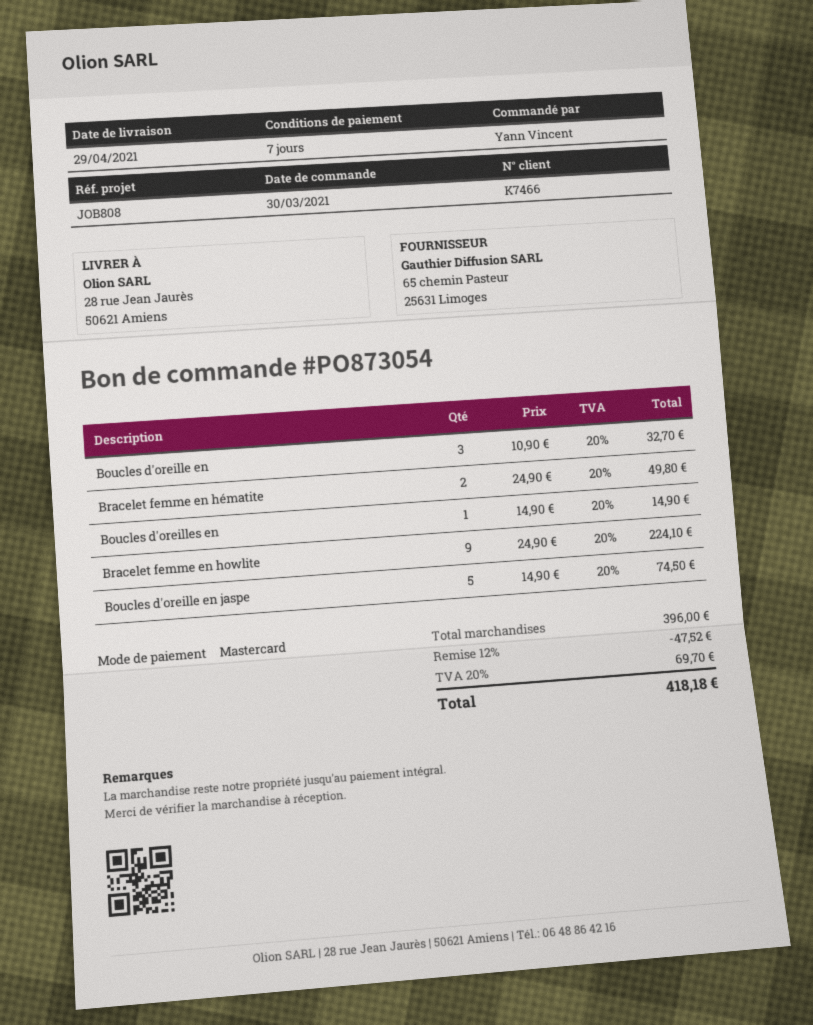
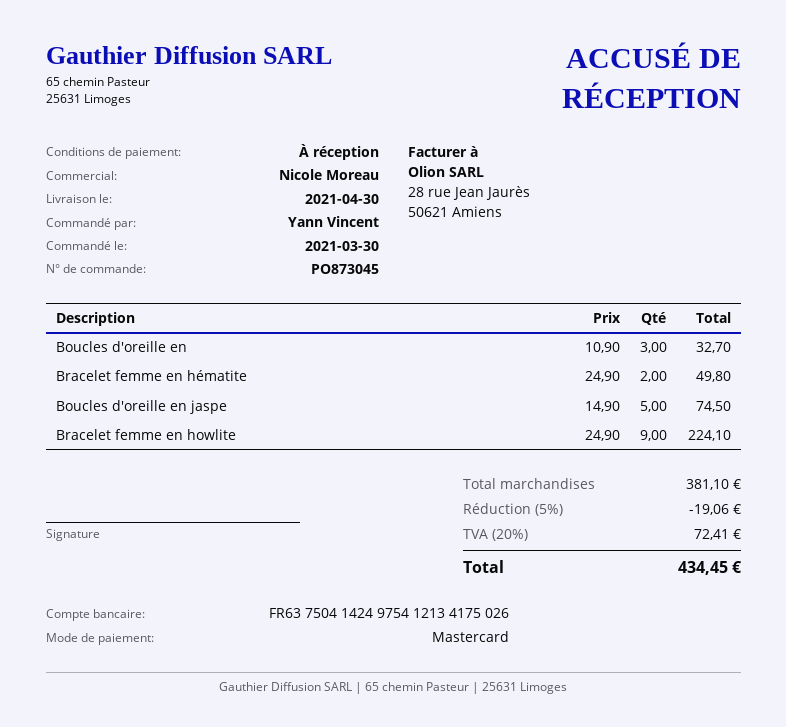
order number: PO873054 -> PO873045
delivery date: 2021-04-29 -> 2021-04-30
payment terms: 7 days -> on receipt
Boucles d'oreilles en: 1 x 14.90 = 14.90 -> none
subtotal: 396.00 -> 381.10
discount: 12% = 47.52 -> 5% = 19.06
tax: 20% = 69.70 -> 20% = 72.41
total: 418.18 -> 434.45

